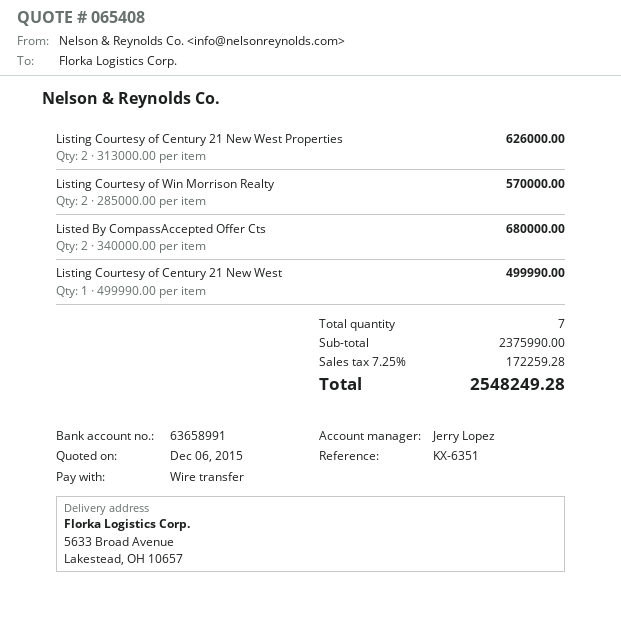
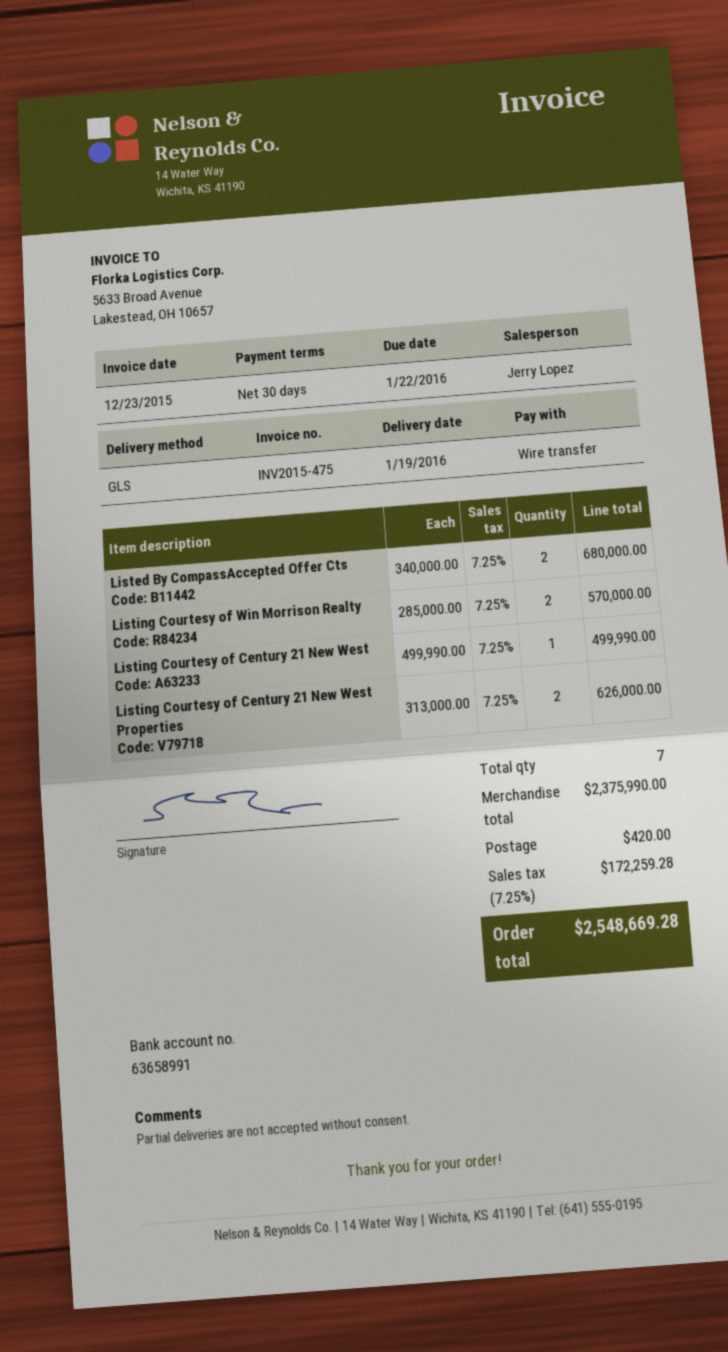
shipping: none -> 420.00
total: 2548249.28 -> 2548669.28

